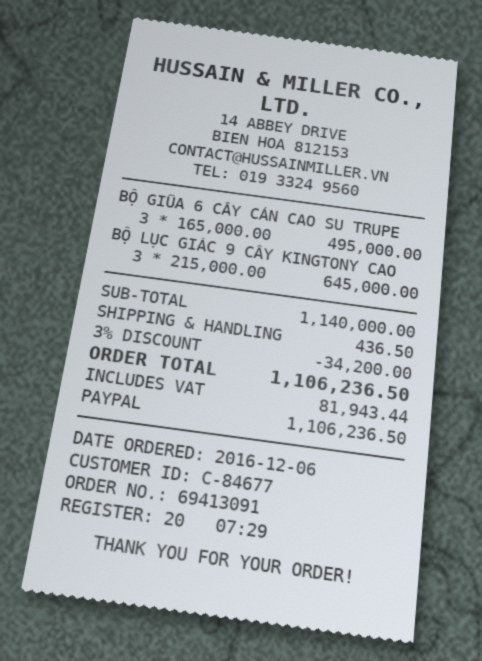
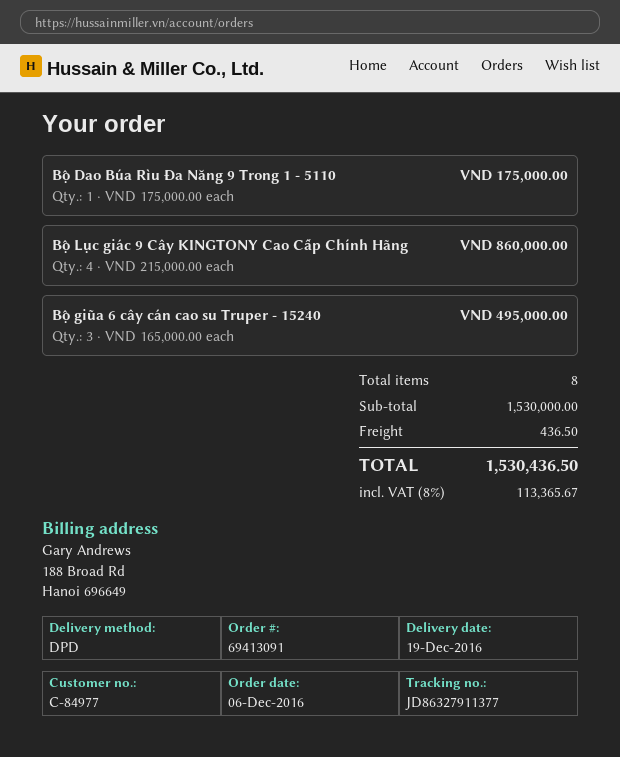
customer number: C-84677 -> C-84977
BỘ LỤC GIÁC 9 CÂY KINGTONY CAO: 3 x 215000.00 = 645000.00 -> 4 x 215000.00 = 860000.00
Bộ Dao Búa Rìu Đa Năng 9 Trong 1 - 5110: none -> 1 x 175000.00 = 175000.00
subtotal: 1140000.00 -> 1530000.00
discount: 3% = 34200.00 -> none
tax: 81943.44 -> 113365.67
total: 1106236.50 -> 1530436.50

